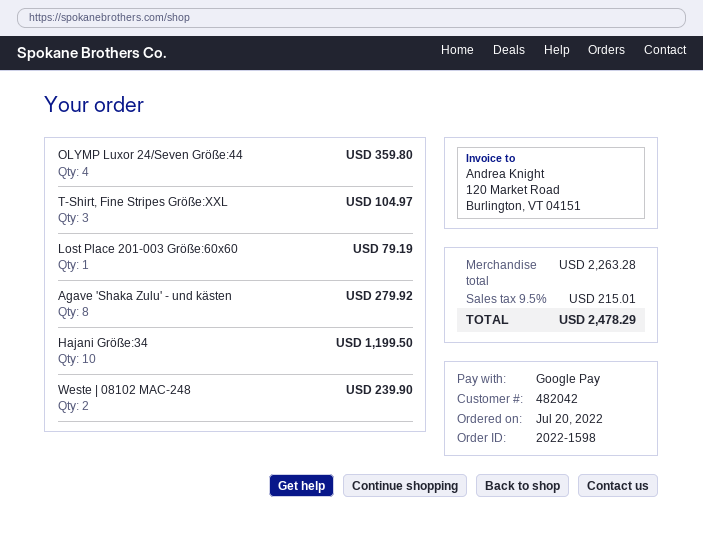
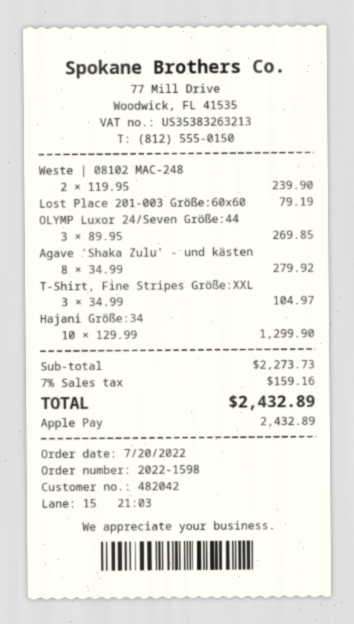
payment method: Google Pay -> Apple Pay
OLYMP Luxor 24/Seven Größe:44: 4 for 359.80 -> 3 for 269.85
Hajani Größe:34: 10 for 1199.50 -> 10 for 1299.90
subtotal: 2263.28 -> 2273.73
tax: 9.5% = 215.01 -> 7% = 159.16
total: 2478.29 -> 2432.89

